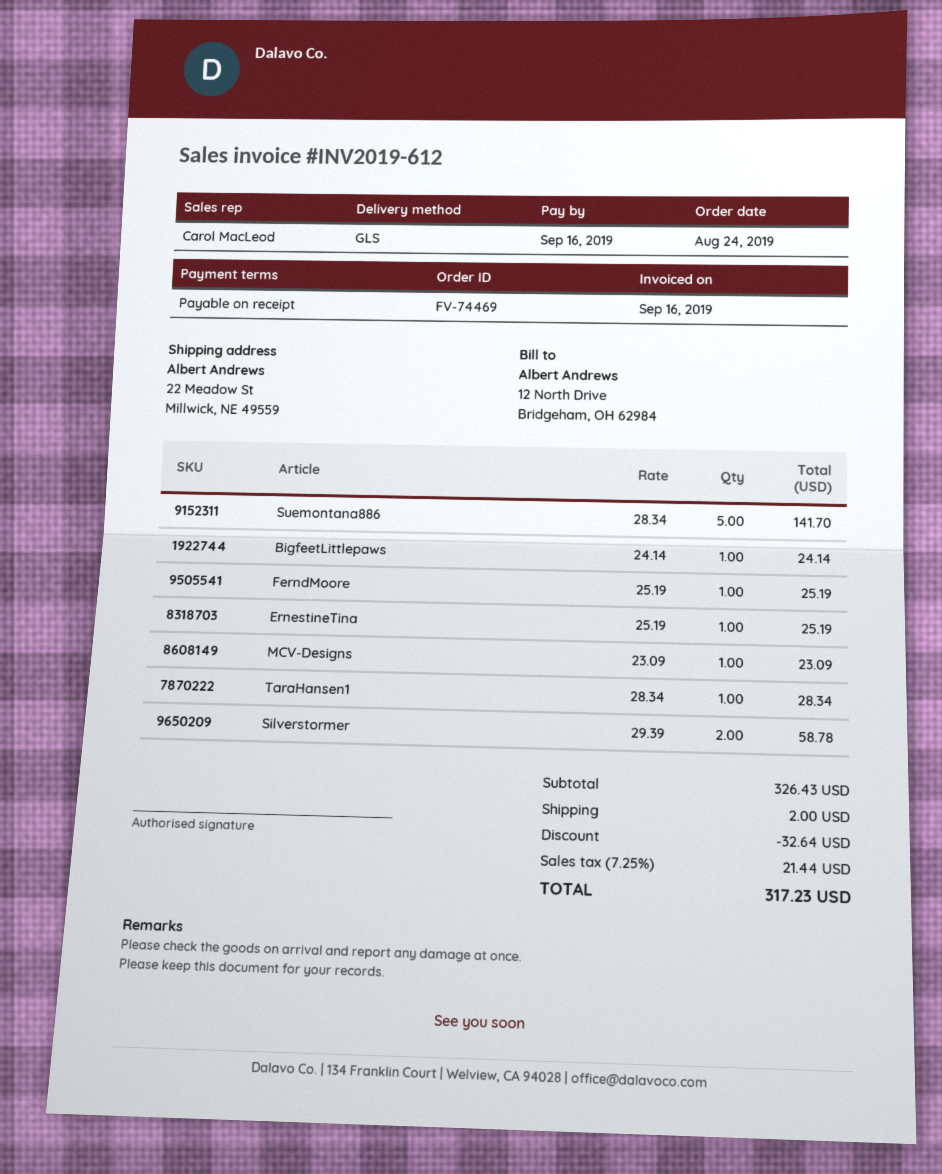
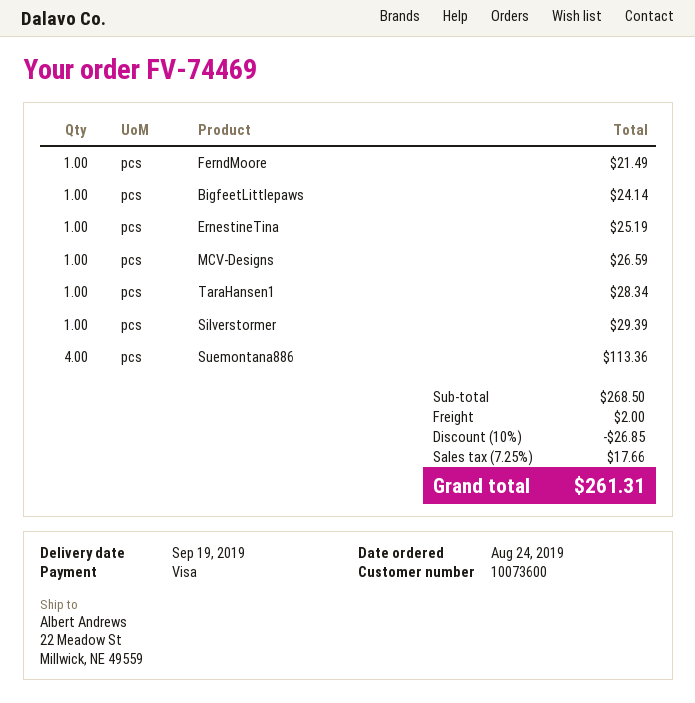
Suemontana886: 5 for 141.70 -> 4 for 113.36
FerndMoore: 1 for 25.19 -> 1 for 21.49
MCV-Designs: 1 for 23.09 -> 1 for 26.59
Silverstormer: 2 for 58.78 -> 1 for 29.39
subtotal: 326.43 -> 268.50
discount: 32.64 -> 26.85
tax: 7.25% = 21.44 -> 7.25% = 17.66
total: 317.23 -> 261.31

